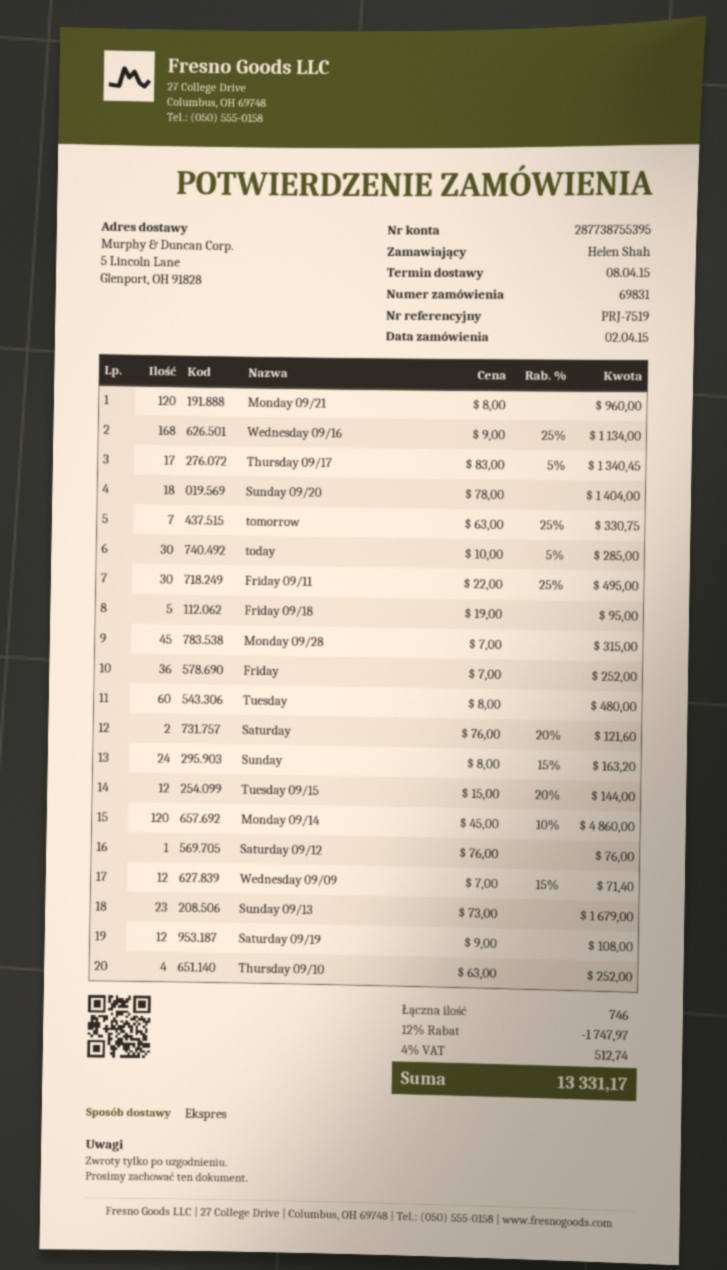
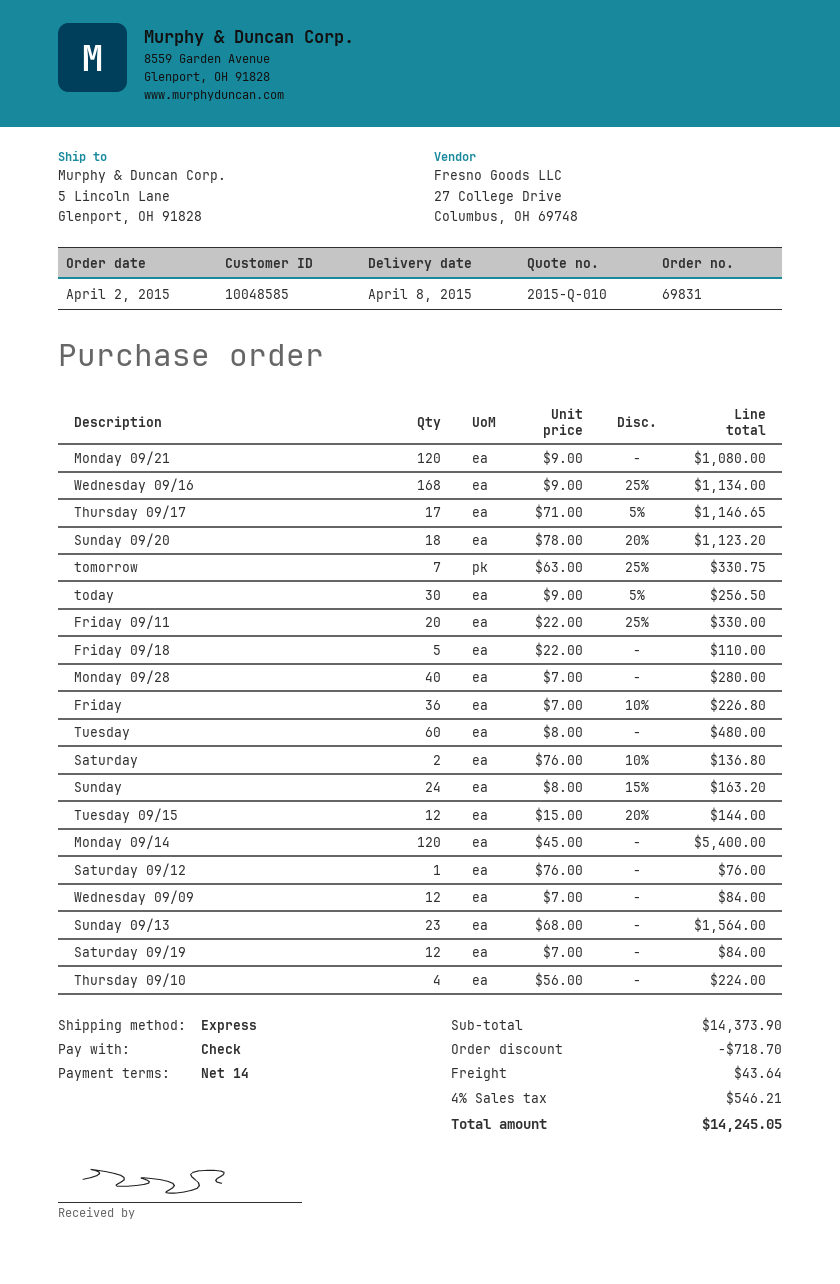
Monday 09/21: 120 x 8.00 = 960.00 -> 120 x 9.00 = 1080.00
Thursday 09/17: 17 x 83.00 - 5% = 1340.45 -> 17 x 71.00 - 5% = 1146.65
Sunday 09/20: 18 x 78.00 = 1404.00 -> 18 x 78.00 - 20% = 1123.20
today: 30 x 10.00 - 5% = 285.00 -> 30 x 9.00 - 5% = 256.50
Friday 09/11: 30 x 22.00 - 25% = 495.00 -> 20 x 22.00 - 25% = 330.00
Friday 09/18: 5 x 19.00 = 95.00 -> 5 x 22.00 = 110.00
Monday 09/28: 45 x 7.00 = 315.00 -> 40 x 7.00 = 280.00
Friday: 36 x 7.00 = 252.00 -> 36 x 7.00 - 10% = 226.80
Saturday: 2 x 76.00 - 20% = 121.60 -> 2 x 76.00 - 10% = 136.80
Monday 09/14: 120 x 45.00 - 10% = 4860.00 -> 120 x 45.00 = 5400.00
Wednesday 09/09: 12 x 7.00 - 15% = 71.40 -> 12 x 7.00 = 84.00
Sunday 09/13: 23 x 73.00 = 1679.00 -> 23 x 68.00 = 1564.00
Saturday 09/19: 12 x 9.00 = 108.00 -> 12 x 7.00 = 84.00
Thursday 09/10: 4 x 63.00 = 252.00 -> 4 x 56.00 = 224.00
discount: 1747.97 -> 718.70
shipping: none -> 43.64
tax: 4% = 512.74 -> 4% = 546.21
total: 13331.17 -> 14245.05

